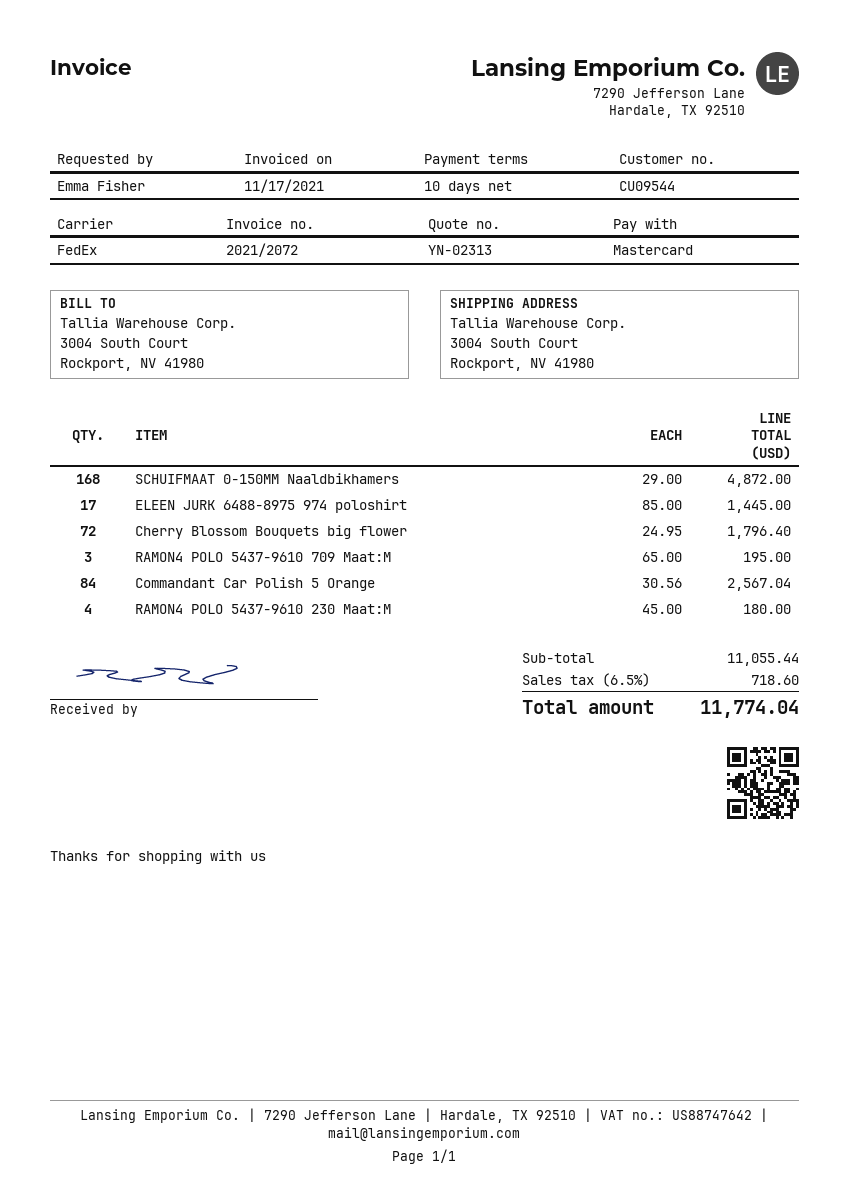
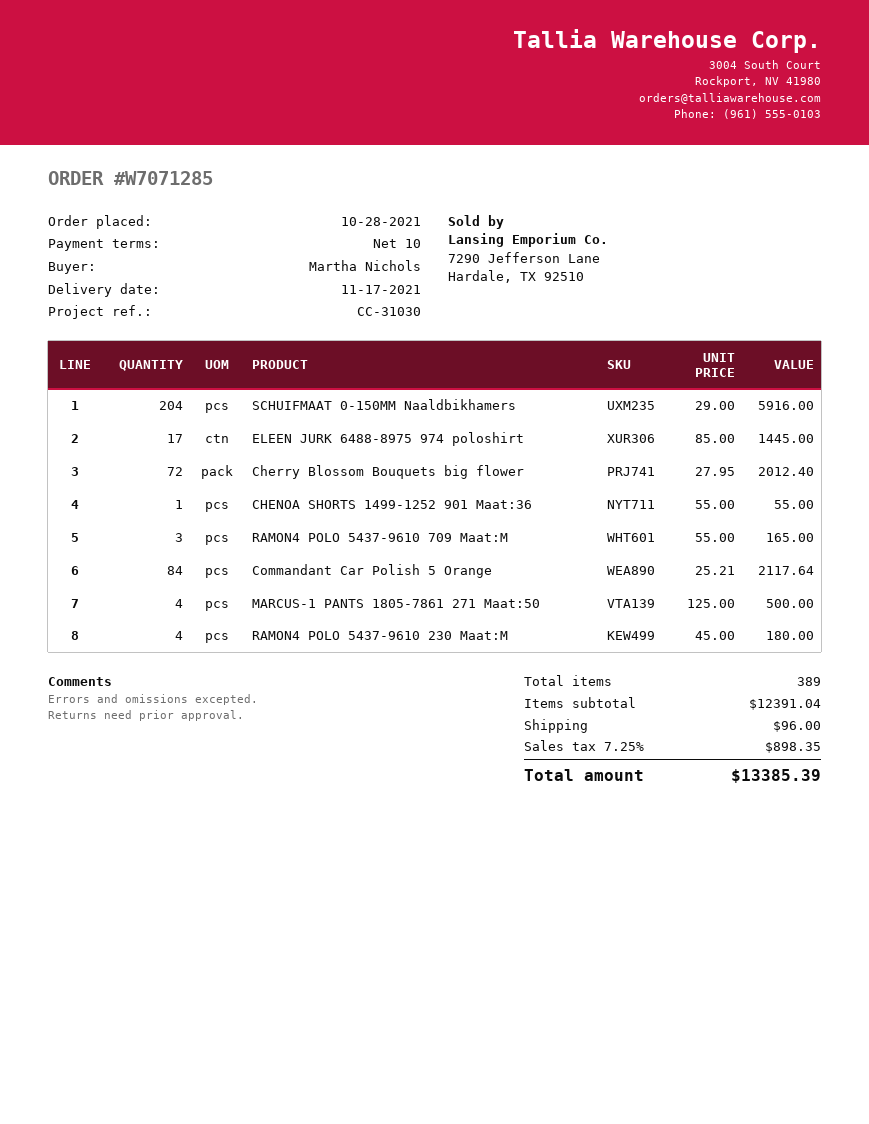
ordered by: Emma Fisher -> Martha Nichols
SCHUIFMAAT 0-150MM Naaldbikhamers: 168 x 29.00 = 4872.00 -> 204 x 29.00 = 5916.00
Cherry Blossom Bouquets big flower: 72 x 24.95 = 1796.40 -> 72 x 27.95 = 2012.40
RAMON4 POLO 5437-9610 709 Maat:M: 3 x 65.00 = 195.00 -> 3 x 55.00 = 165.00
Commandant Car Polish 5 Orange: 84 x 30.56 = 2567.04 -> 84 x 25.21 = 2117.64
CHENOA SHORTS 1499-1252 901 Maat:36: none -> 1 x 55.00 = 55.00
MARCUS-1 PANTS 1805-7861 271 Maat:50: none -> 4 x 125.00 = 500.00
subtotal: 11055.44 -> 12391.04
shipping: none -> 96.00
tax: 6.5% = 718.60 -> 7.25% = 898.35
total: 11774.04 -> 13385.39

